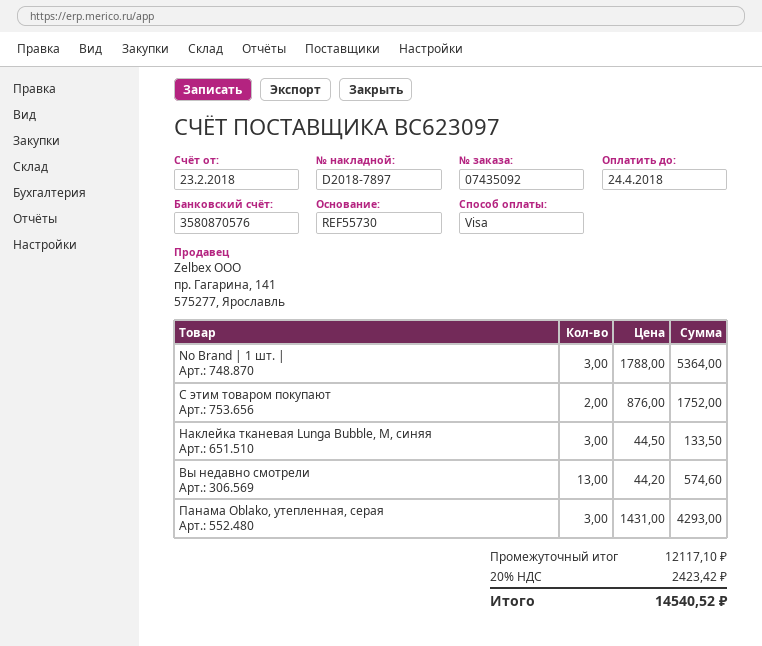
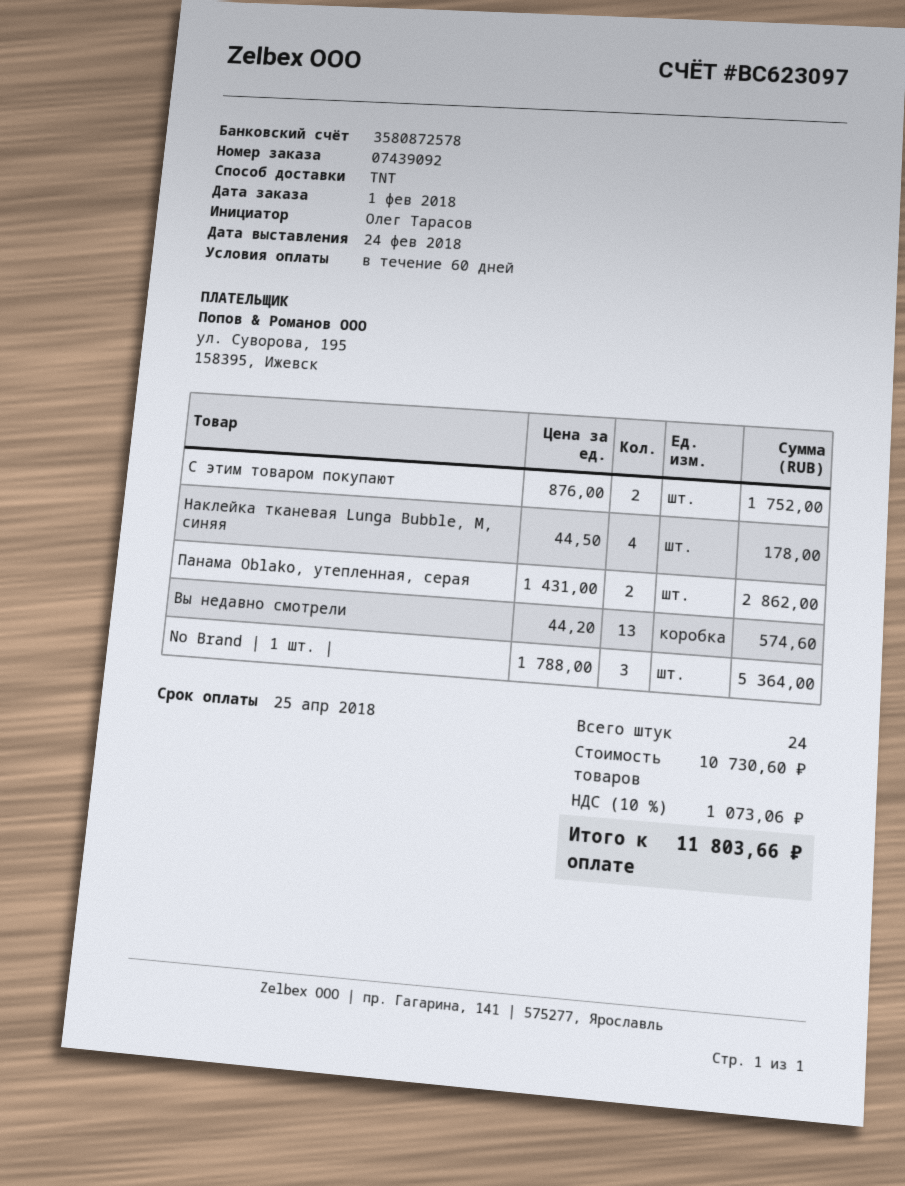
order number: 07435092 -> 07439092
invoice date: 2018-02-23 -> 2018-02-24
due date: 2018-04-24 -> 2018-04-25
bank account: 3580870576 -> 3580872578
Наклейка тканевая Lunga Bubble, M, синяя: 3 x 44.50 = 133.50 -> 4 x 44.50 = 178.00
Панама Oblako, утепленная, серая: 3 x 1431.00 = 4293.00 -> 2 x 1431.00 = 2862.00
subtotal: 12117.10 -> 10730.60
tax: 20% = 2423.42 -> 10% = 1073.06
total: 14540.52 -> 11803.66

